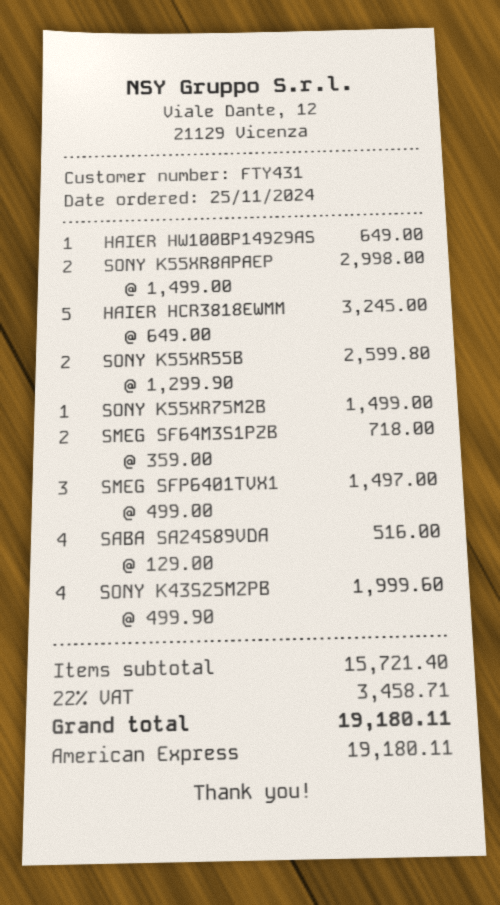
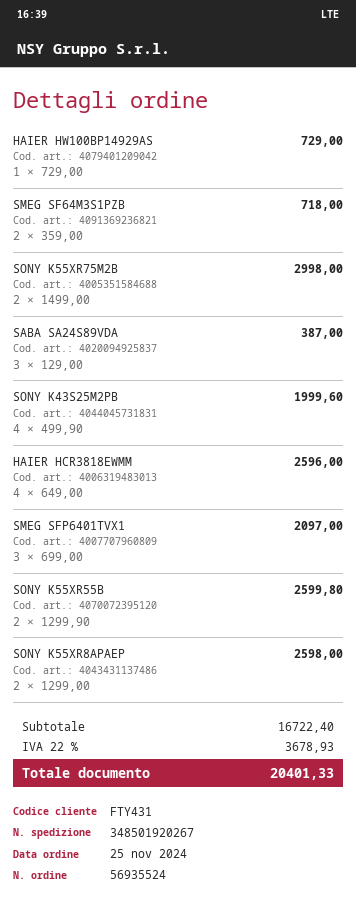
HAIER HW100BP14929AS: 1 x 649.00 = 649.00 -> 1 x 729.00 = 729.00
SONY K55XR8APAEP: 2 x 1499.00 = 2998.00 -> 2 x 1299.00 = 2598.00
HAIER HCR3818EWMM: 5 x 649.00 = 3245.00 -> 4 x 649.00 = 2596.00
SONY K55XR75M2B: 1 x 1499.00 = 1499.00 -> 2 x 1499.00 = 2998.00
SMEG SFP6401TVX1: 3 x 499.00 = 1497.00 -> 3 x 699.00 = 2097.00
SABA SA24S89VDA: 4 x 129.00 = 516.00 -> 3 x 129.00 = 387.00
subtotal: 15721.40 -> 16722.40
tax: 22% = 3458.71 -> 22% = 3678.93
total: 19180.11 -> 20401.33

